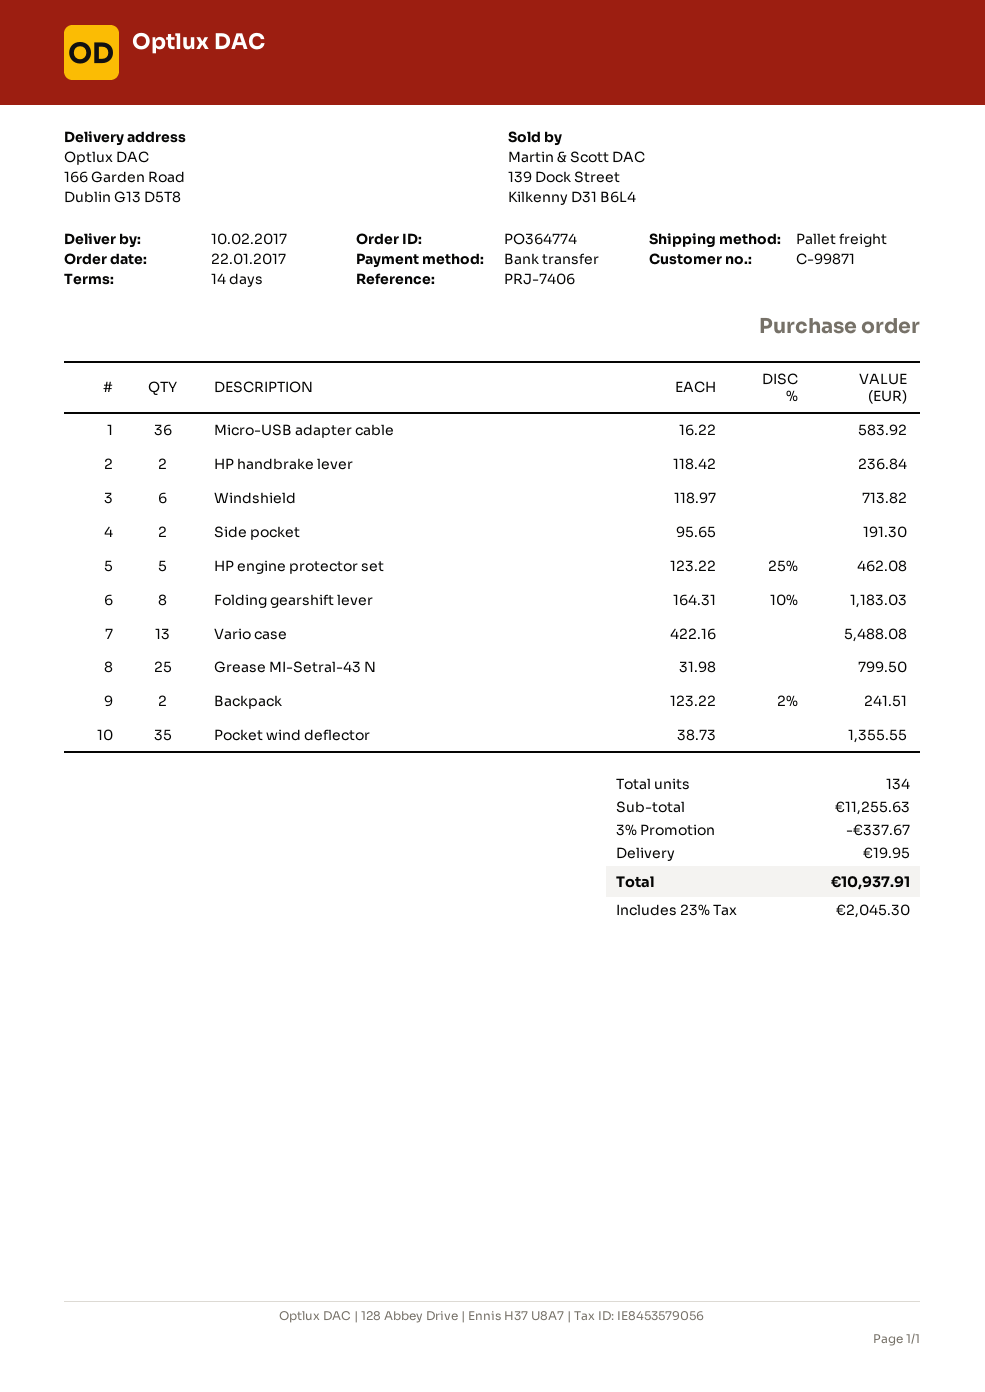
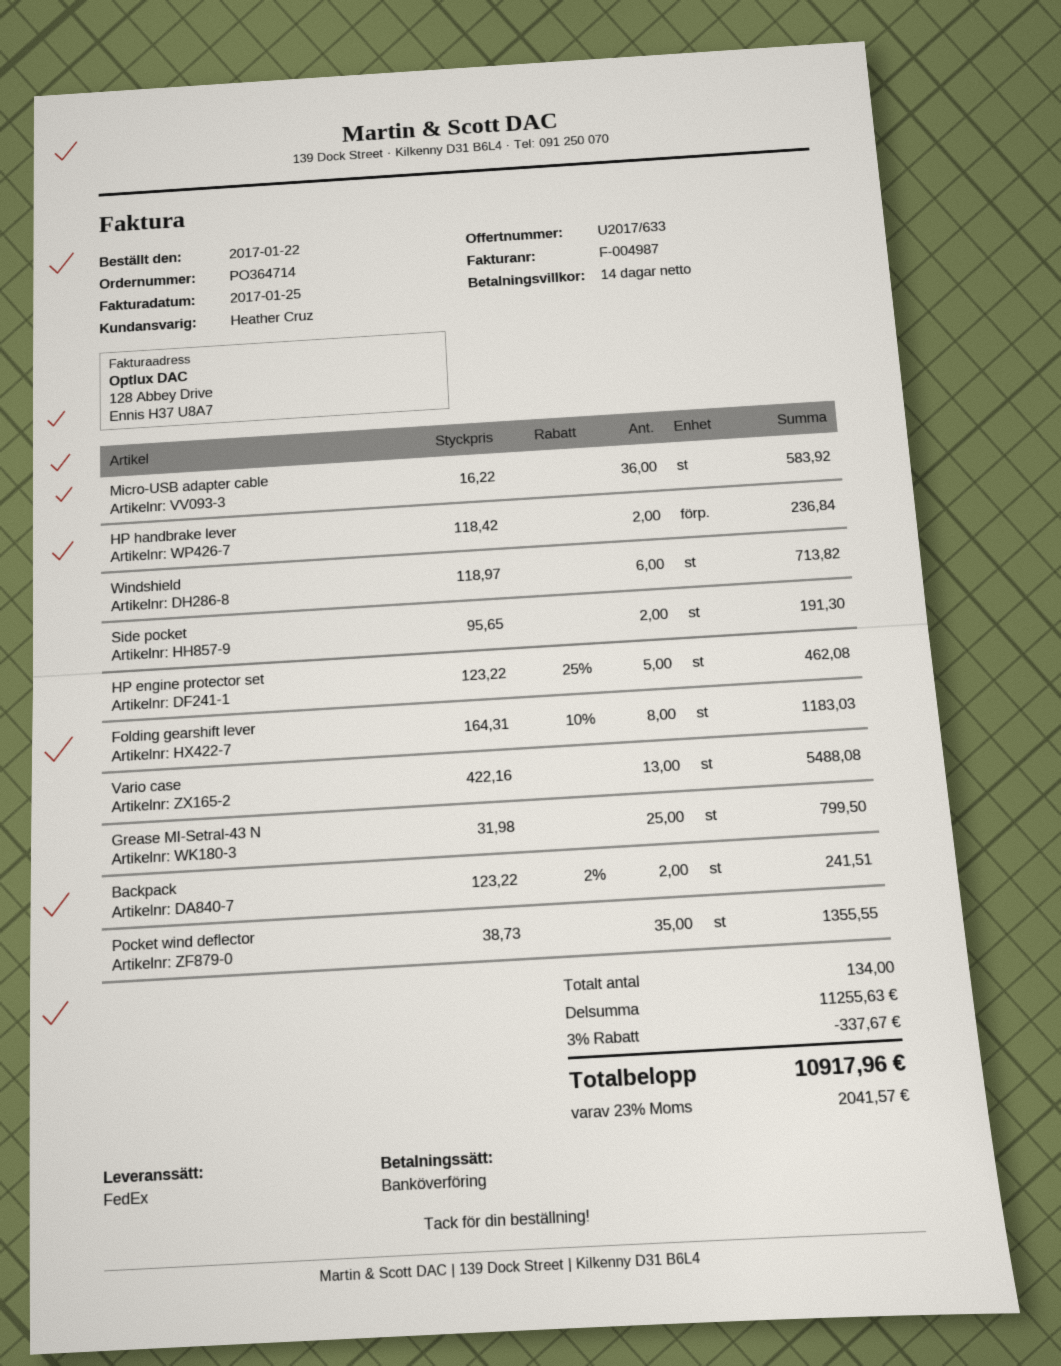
order number: PO364774 -> PO364714
shipping method: pallet freight -> FedEx
shipping: 19.95 -> none
tax: 23% = 2045.30 -> 23% = 2041.57
total: 10937.91 -> 10917.96

